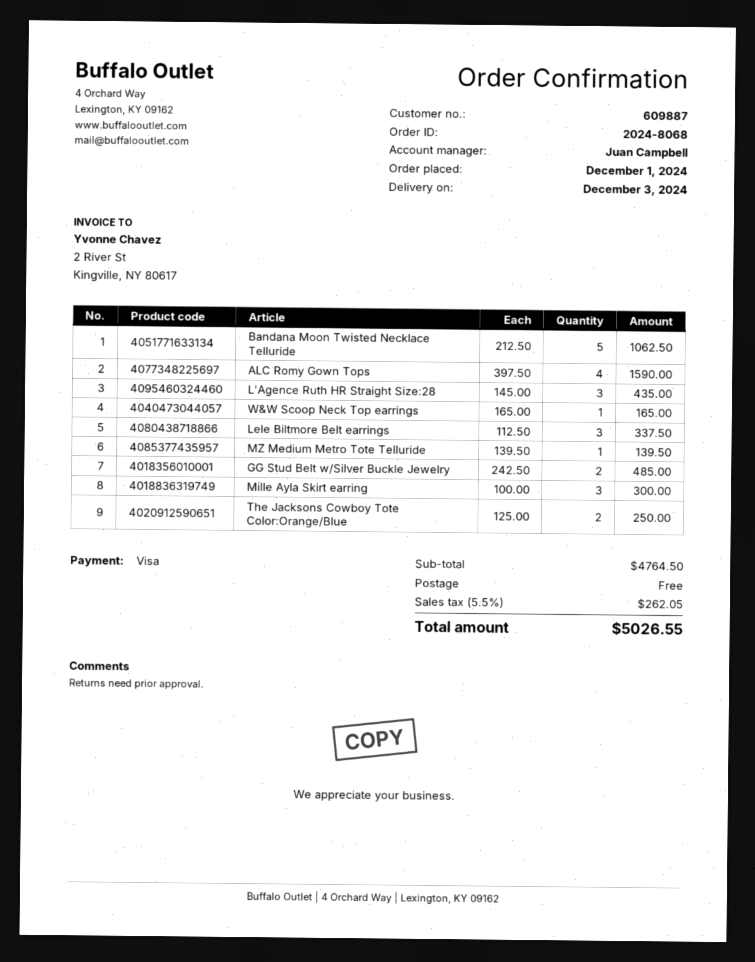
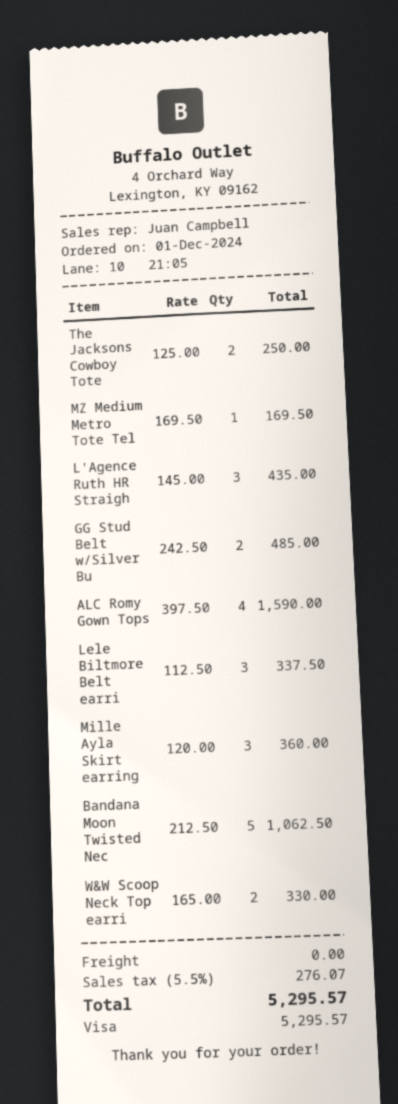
W&W Scoop Neck Top earrings: 1 x 165.00 = 165.00 -> 2 x 165.00 = 330.00
MZ Medium Metro Tote Telluride: 1 x 139.50 = 139.50 -> 1 x 169.50 = 169.50
Mille Ayla Skirt earring: 3 x 100.00 = 300.00 -> 3 x 120.00 = 360.00
tax: 5.5% = 262.05 -> 5.5% = 276.07
total: 5026.55 -> 5295.57

